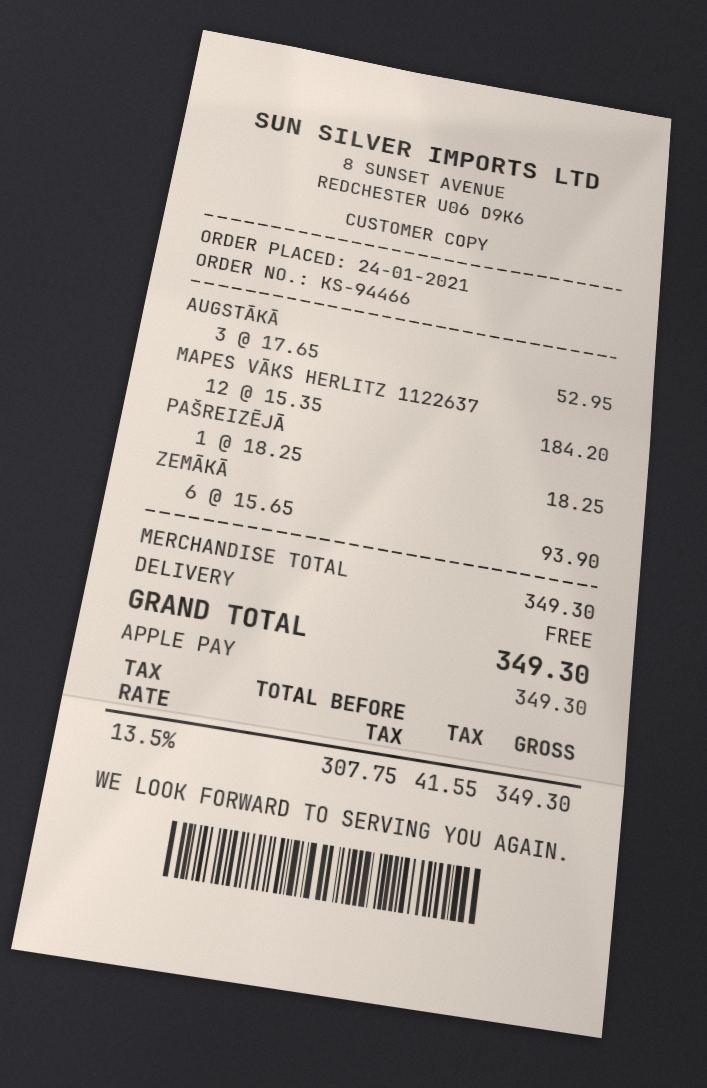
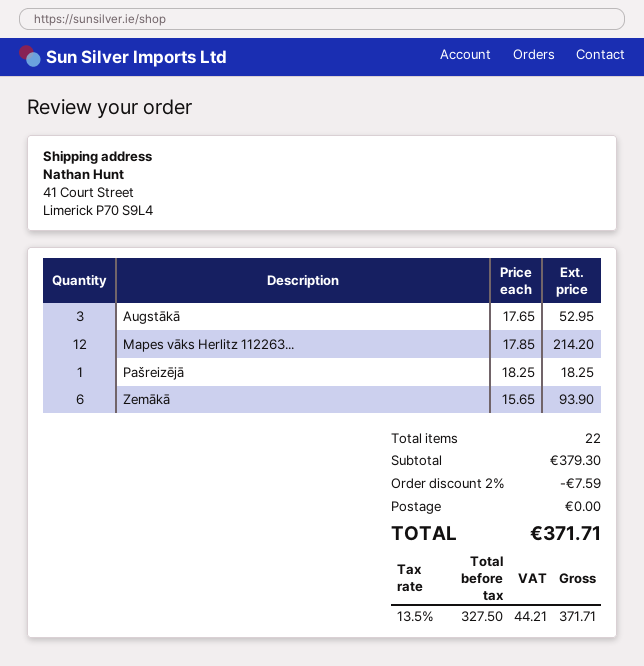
MAPES VĀKS HERLITZ 1122637: 12 x 15.35 = 184.20 -> 12 x 17.85 = 214.20
subtotal: 349.30 -> 379.30
discount: none -> 2% = 7.59
net: 307.75 -> 327.50
tax: 13.5% = 41.55 -> 13.5% = 44.21
total: 349.30 -> 371.71

